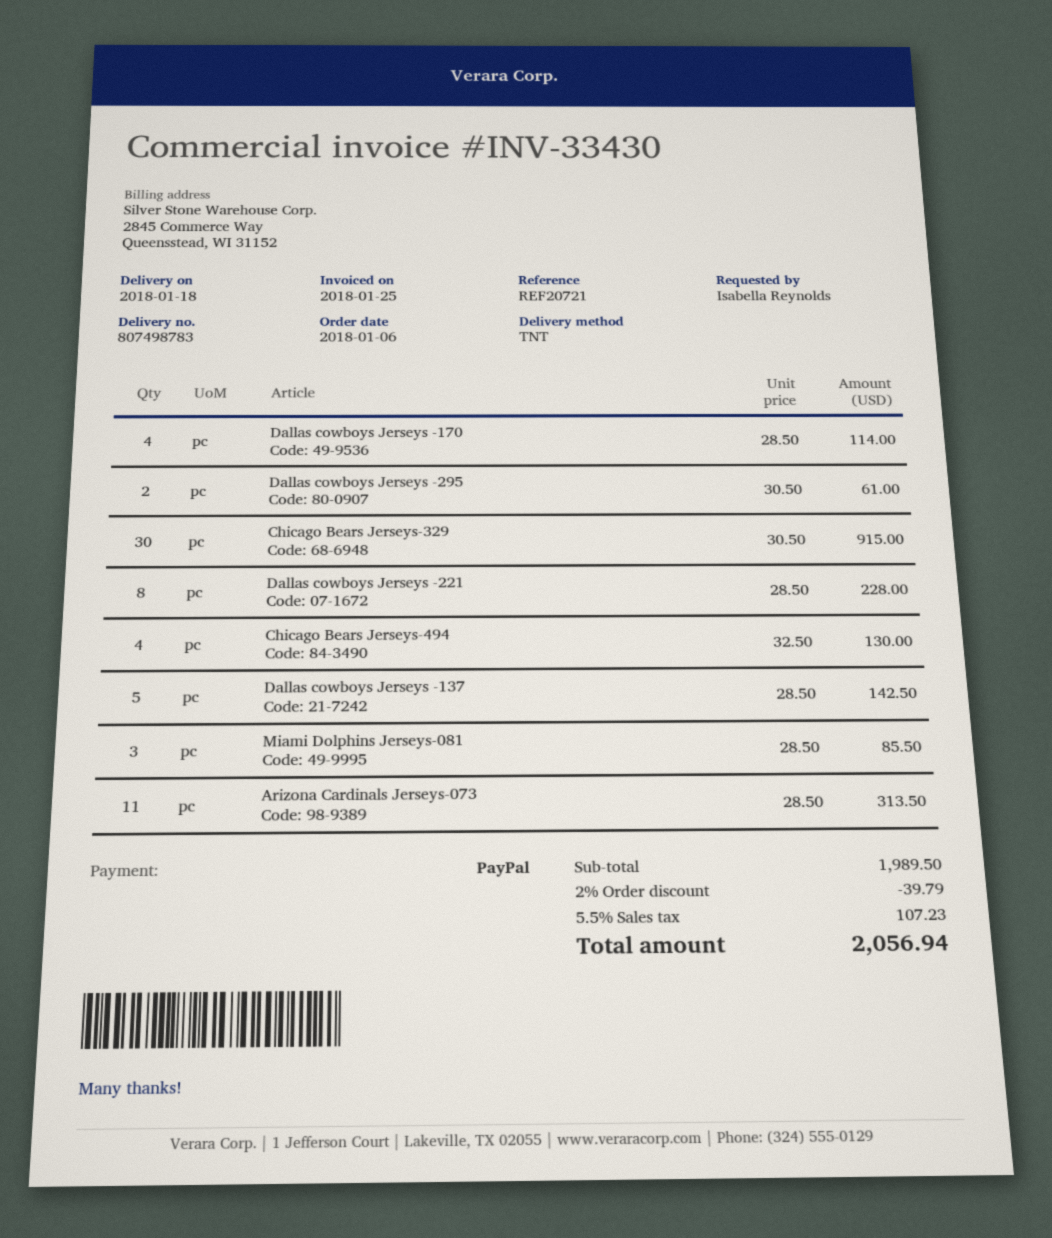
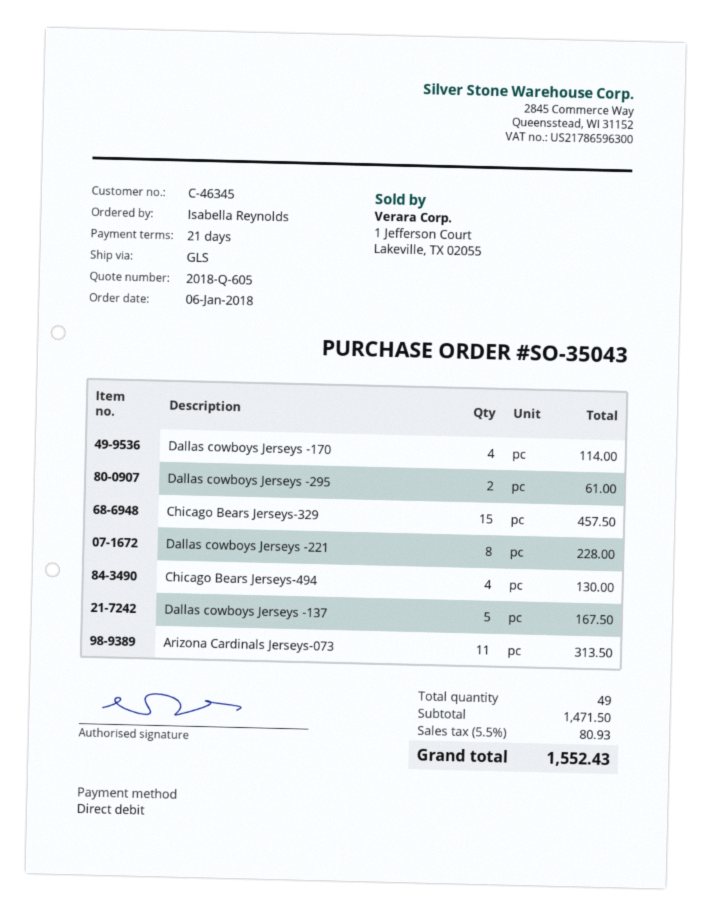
payment method: PayPal -> direct debit
shipping method: TNT -> GLS
Chicago Bears Jerseys-329: 30 for 915.00 -> 15 for 457.50
Dallas cowboys Jerseys -137: 5 for 142.50 -> 5 for 167.50
Miami Dolphins Jerseys-081: 3 for 85.50 -> none
subtotal: 1989.50 -> 1471.50
discount: 2% = 39.79 -> none
tax: 5.5% = 107.23 -> 5.5% = 80.93
total: 2056.94 -> 1552.43

